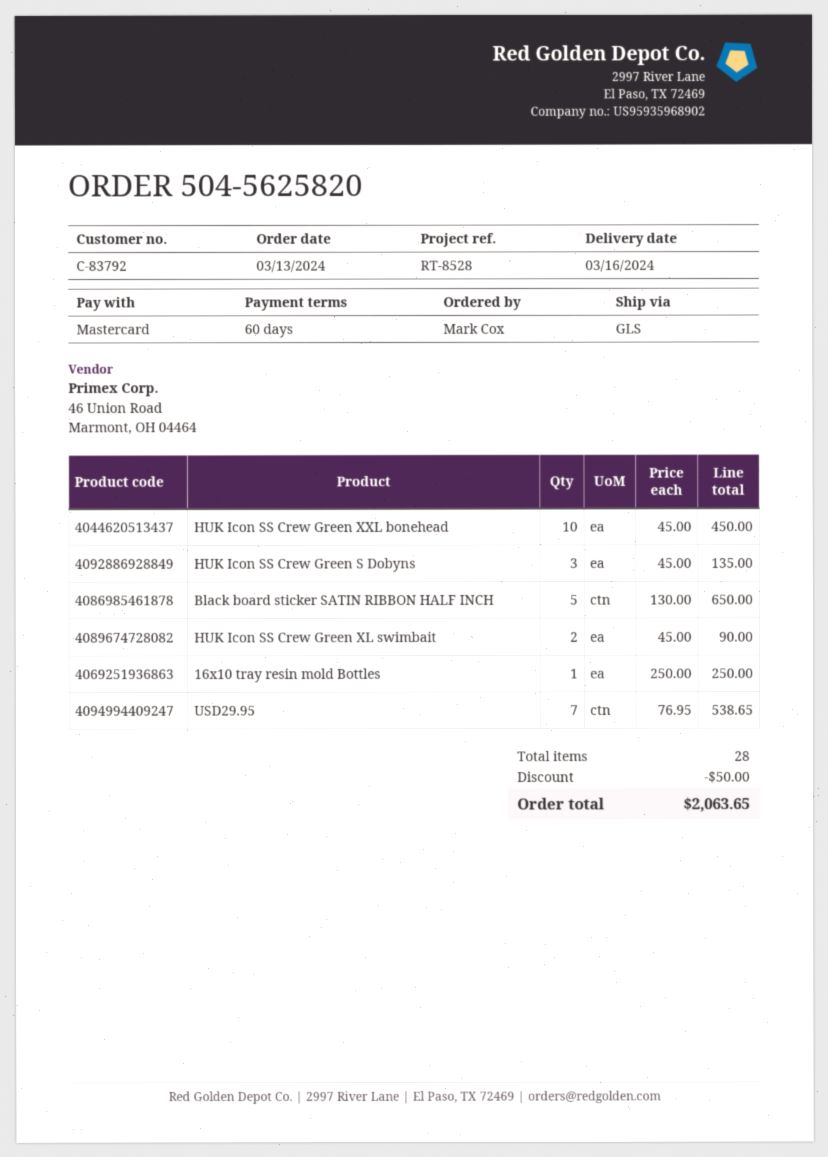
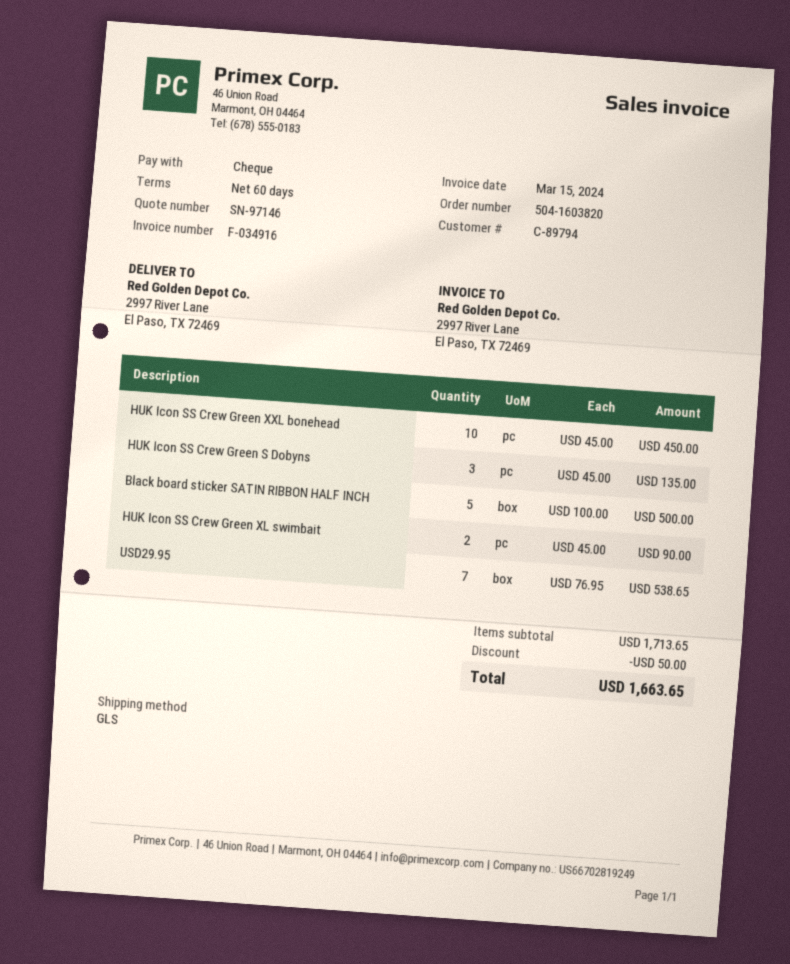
order number: 504-5625820 -> 504-1603820
customer number: C-83792 -> C-89794
payment method: Mastercard -> cheque
Black board sticker SATIN RIBBON HALF INCH: 5 x 130.00 = 650.00 -> 5 x 100.00 = 500.00
16x10 tray resin mold Bottles: 1 x 250.00 = 250.00 -> none
total: 2063.65 -> 1663.65

